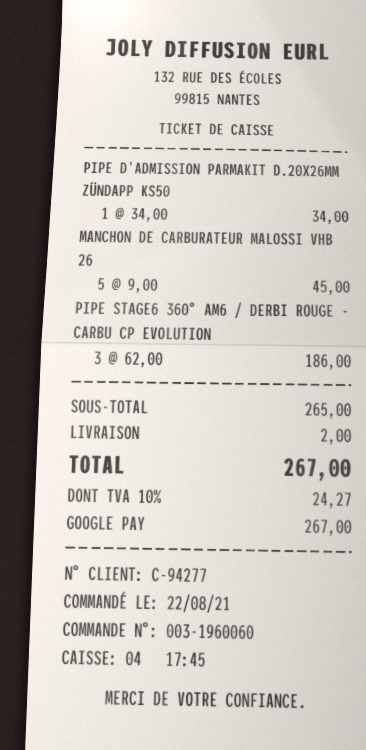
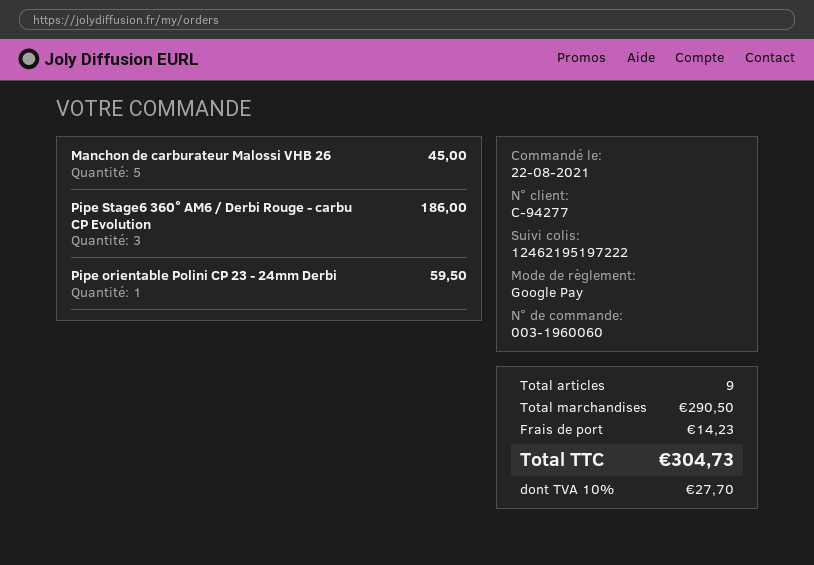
PIPE D'ADMISSION PARMAKIT D.20X26MM ZÜNDAPP KS50: 1 for 34.00 -> none
Pipe orientable Polini CP 23 - 24mm Derbi: none -> 1 for 59.50
subtotal: 265.00 -> 290.50
shipping: 2.00 -> 14.23
tax: 10% = 24.27 -> 10% = 27.70
total: 267.00 -> 304.73

